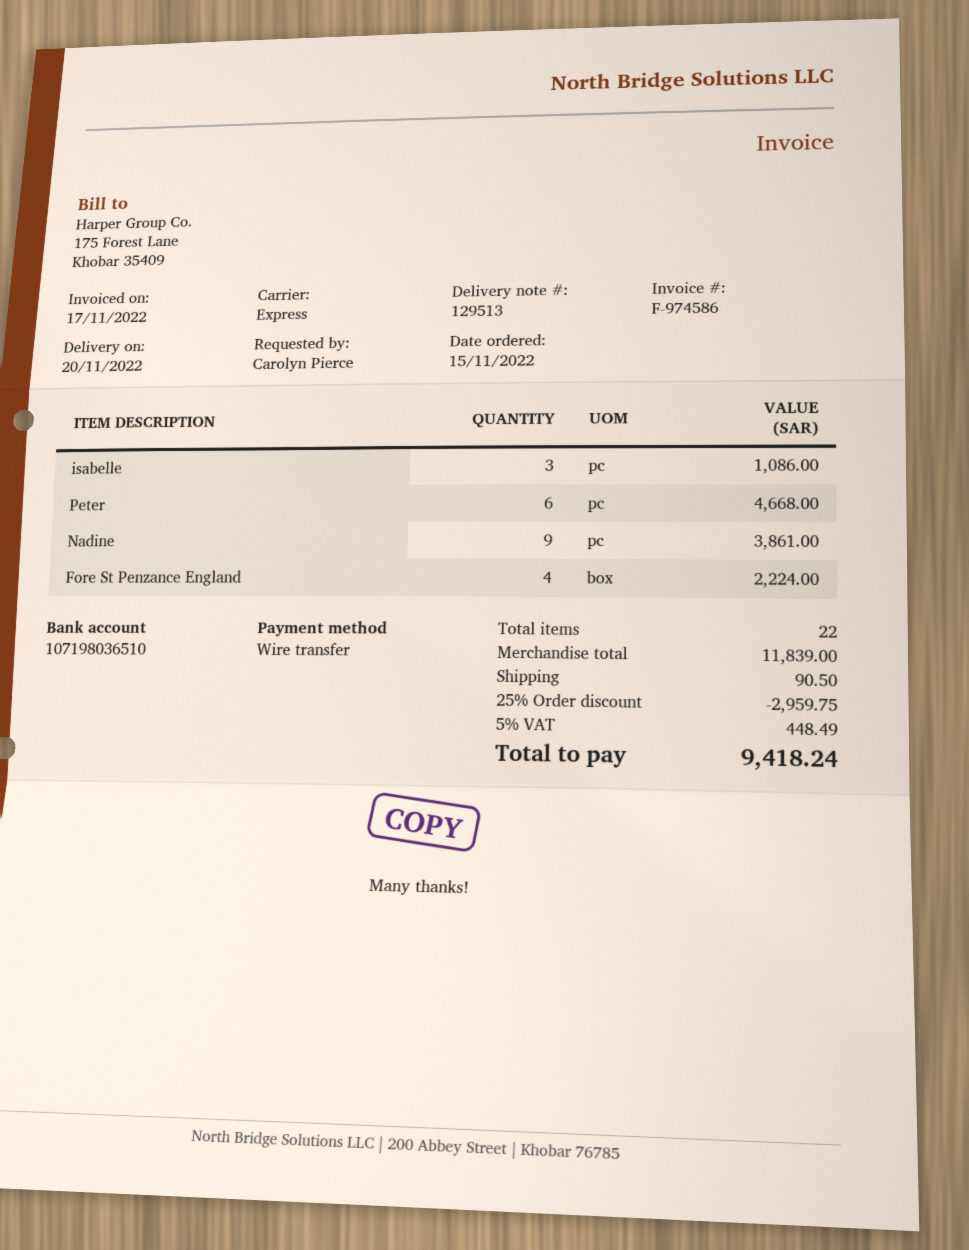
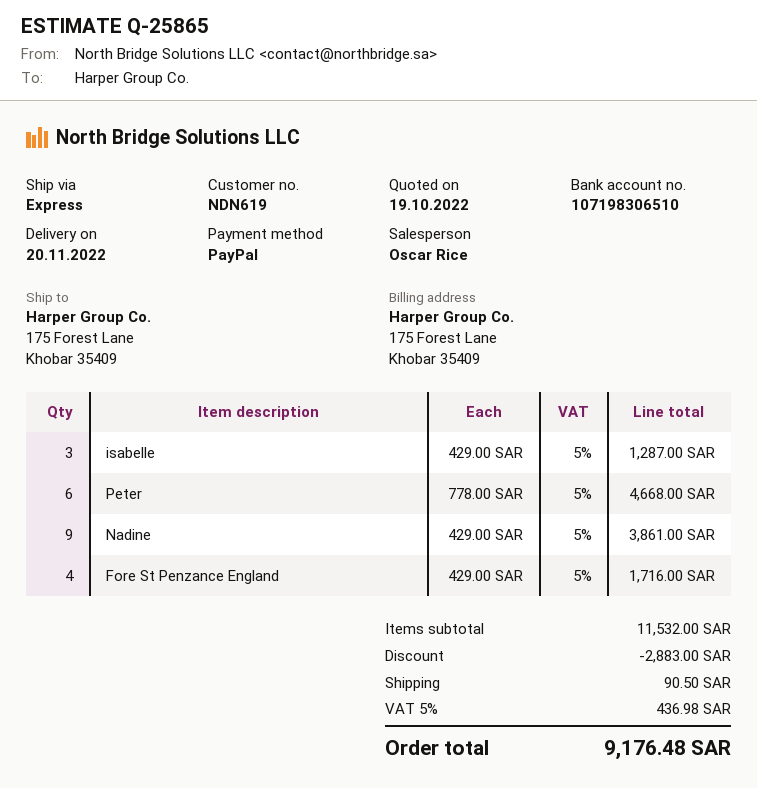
payment method: bank transfer -> PayPal
bank account: 107198036510 -> 107198306510
isabelle: 3 for 1086.00 -> 3 for 1287.00
Fore St Penzance England: 4 for 2224.00 -> 4 for 1716.00
subtotal: 11839.00 -> 11532.00
discount: 2959.75 -> 2883.00
tax: 5% = 448.49 -> 5% = 436.98
total: 9418.24 -> 9176.48

